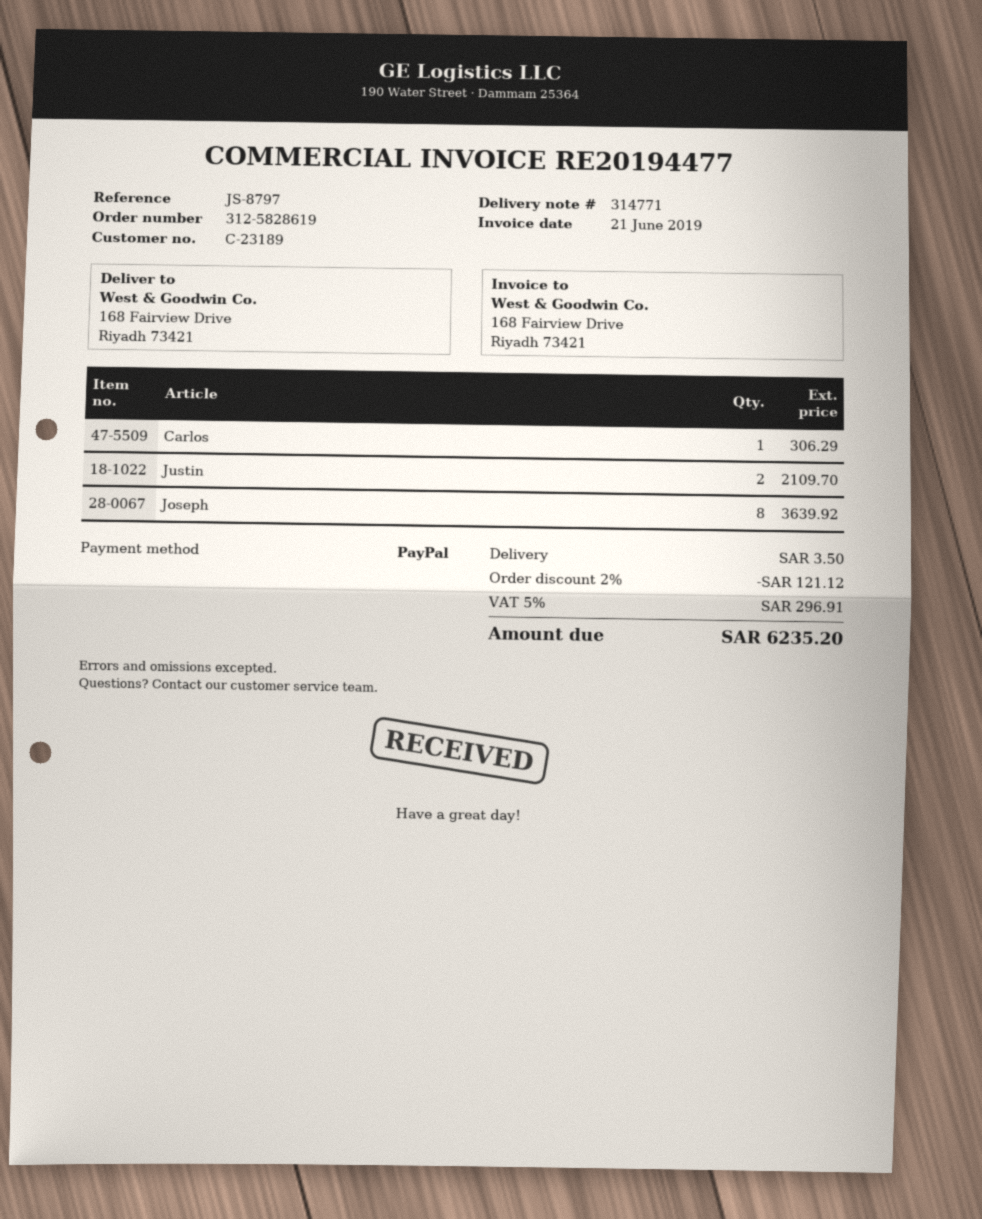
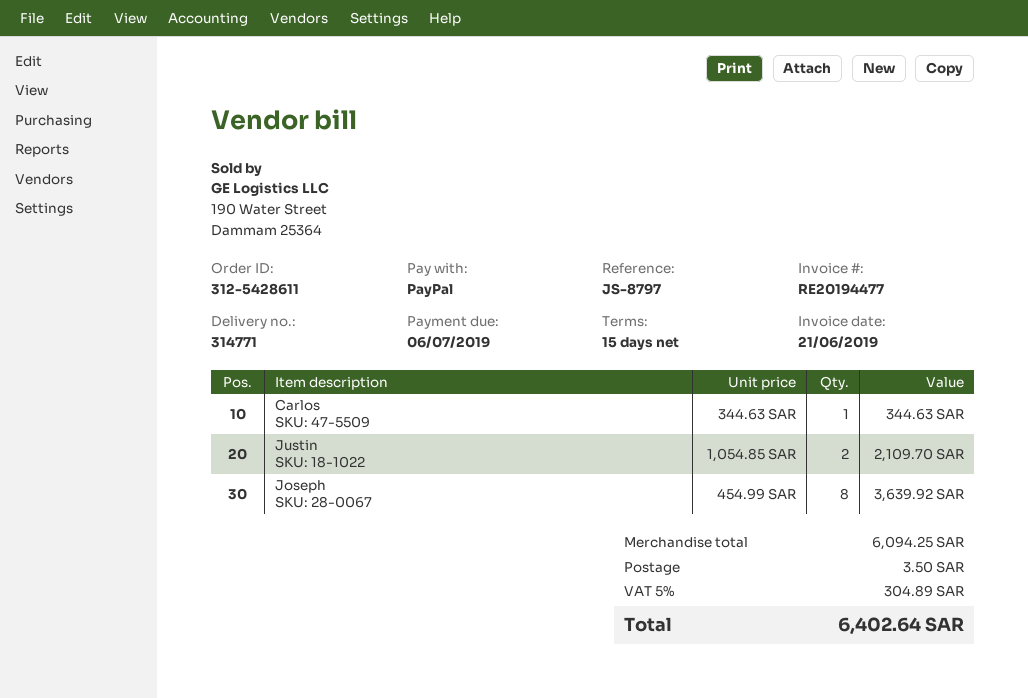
order number: 312-5828619 -> 312-5428611
Carlos: 1 for 306.29 -> 1 for 344.63
discount: 2% = 121.12 -> none
tax: 5% = 296.91 -> 5% = 304.89
total: 6235.20 -> 6402.64

